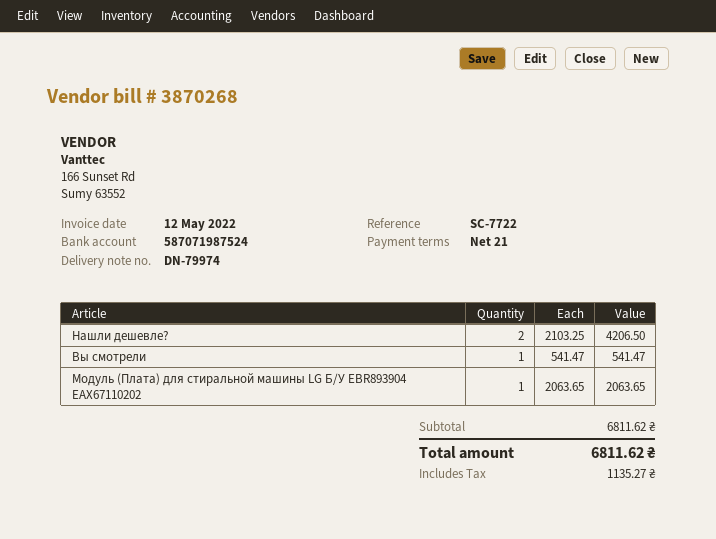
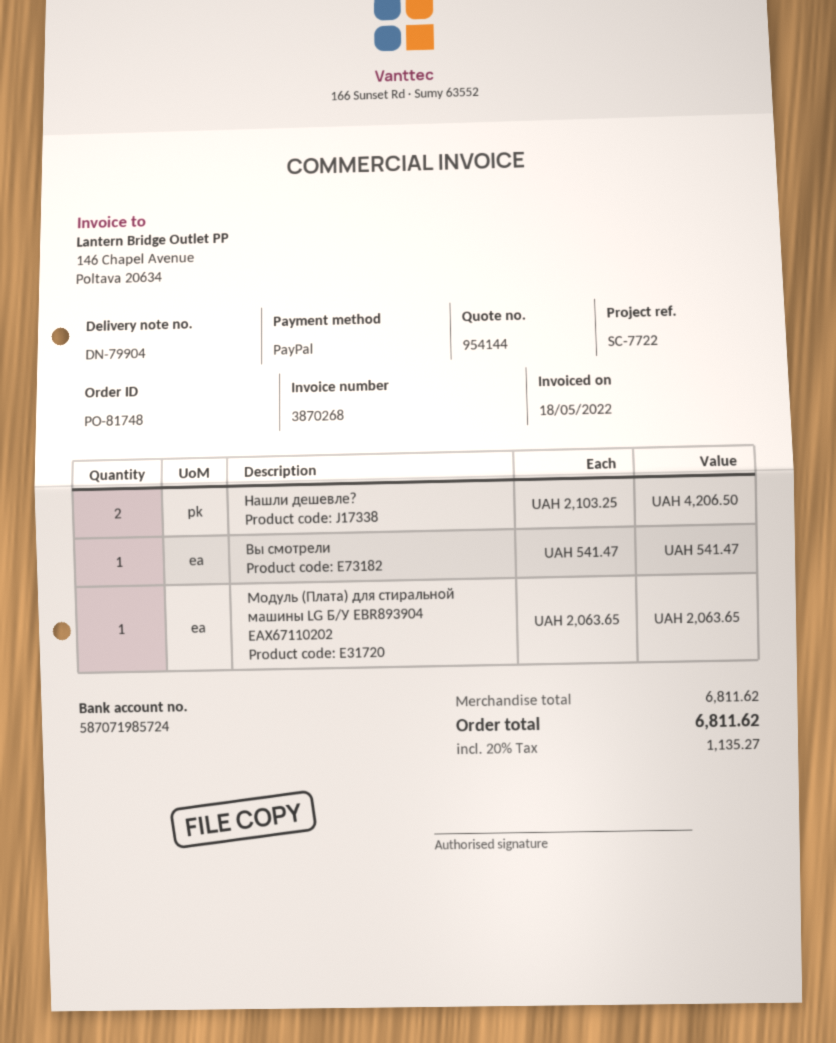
delivery note number: DN-79974 -> DN-79904
invoice date: 2022-05-12 -> 2022-05-18
bank account: 587071987524 -> 587071985724

